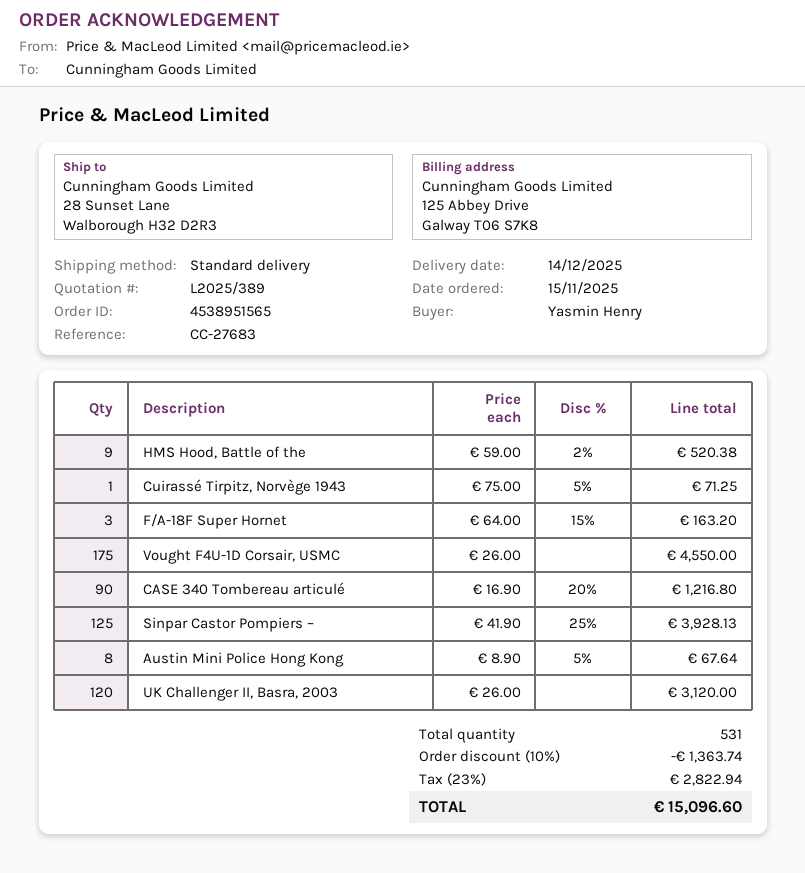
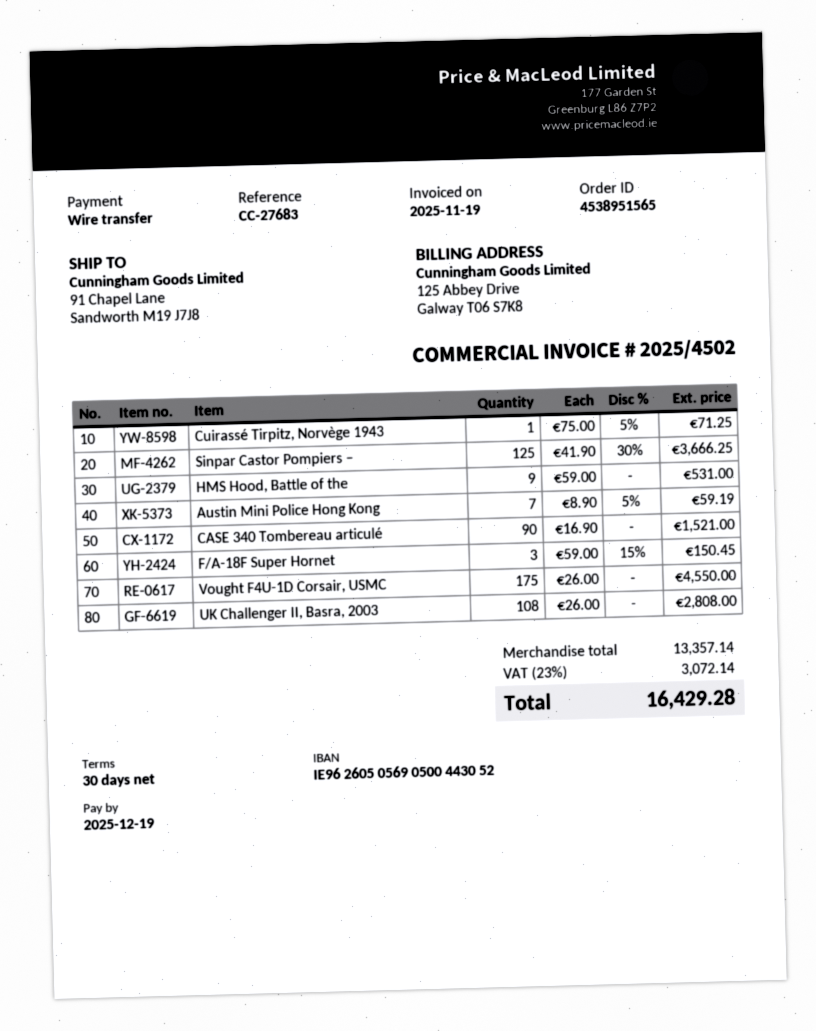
ship to: 28 Sunset Lane, Walborough H32 D2R3 -> 91 Chapel Lane, Sandworth M19 J7J8
HMS Hood, Battle of the: 9 x 59.00 - 2% = 520.38 -> 9 x 59.00 = 531.00
F/A-18F Super Hornet: 3 x 64.00 - 15% = 163.20 -> 3 x 59.00 - 15% = 150.45
CASE 340 Tombereau articulé: 90 x 16.90 - 20% = 1216.80 -> 90 x 16.90 = 1521.00
Sinpar Castor Pompiers –: 125 x 41.90 - 25% = 3928.13 -> 125 x 41.90 - 30% = 3666.25
Austin Mini Police Hong Kong: 8 x 8.90 - 5% = 67.64 -> 7 x 8.90 - 5% = 59.19
UK Challenger II, Basra, 2003: 120 x 26.00 = 3120.00 -> 108 x 26.00 = 2808.00
discount: 10% = 1363.74 -> none
tax: 23% = 2822.94 -> 23% = 3072.14
total: 15096.60 -> 16429.28

